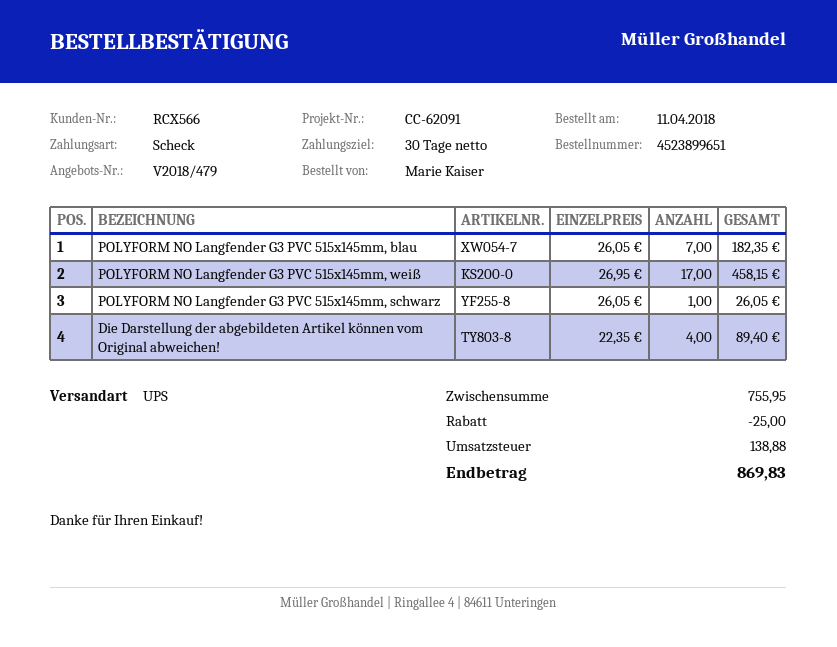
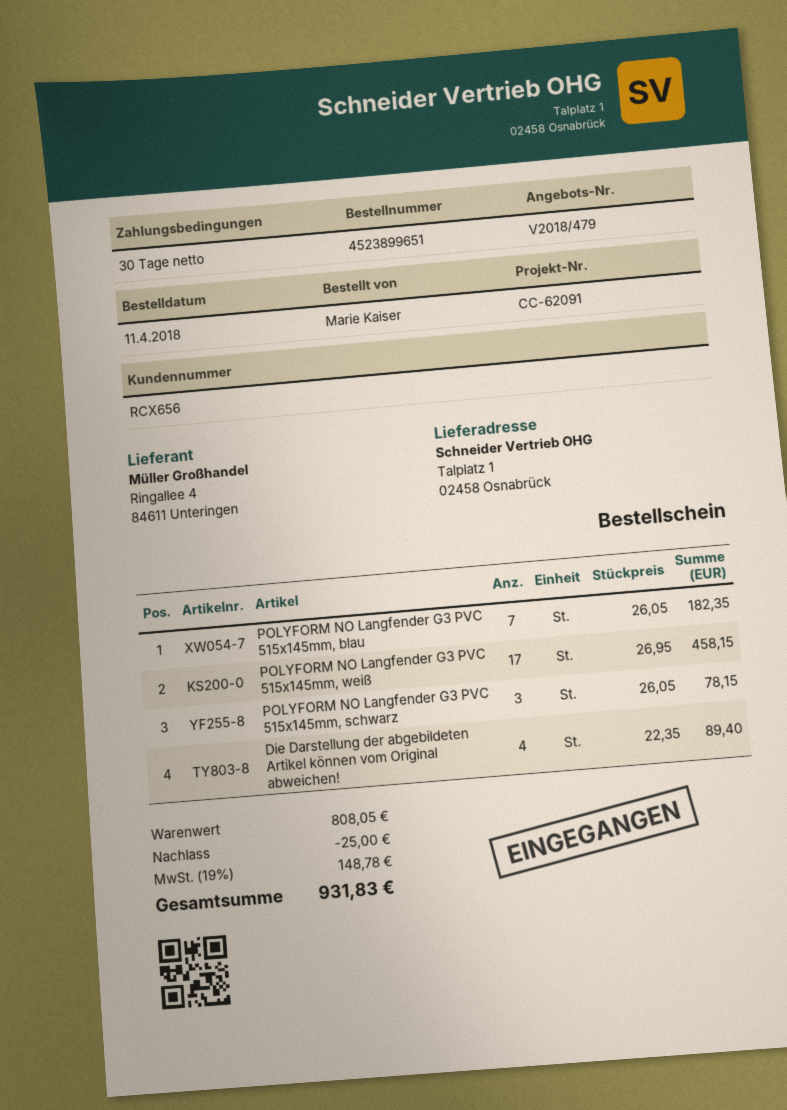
customer number: RCX566 -> RCX656
POLYFORM NO Langfender G3 PVC 515x145mm, schwarz: 1 x 26.05 = 26.05 -> 3 x 26.05 = 78.15
subtotal: 755.95 -> 808.05
tax: 138.88 -> 148.78
total: 869.83 -> 931.83

